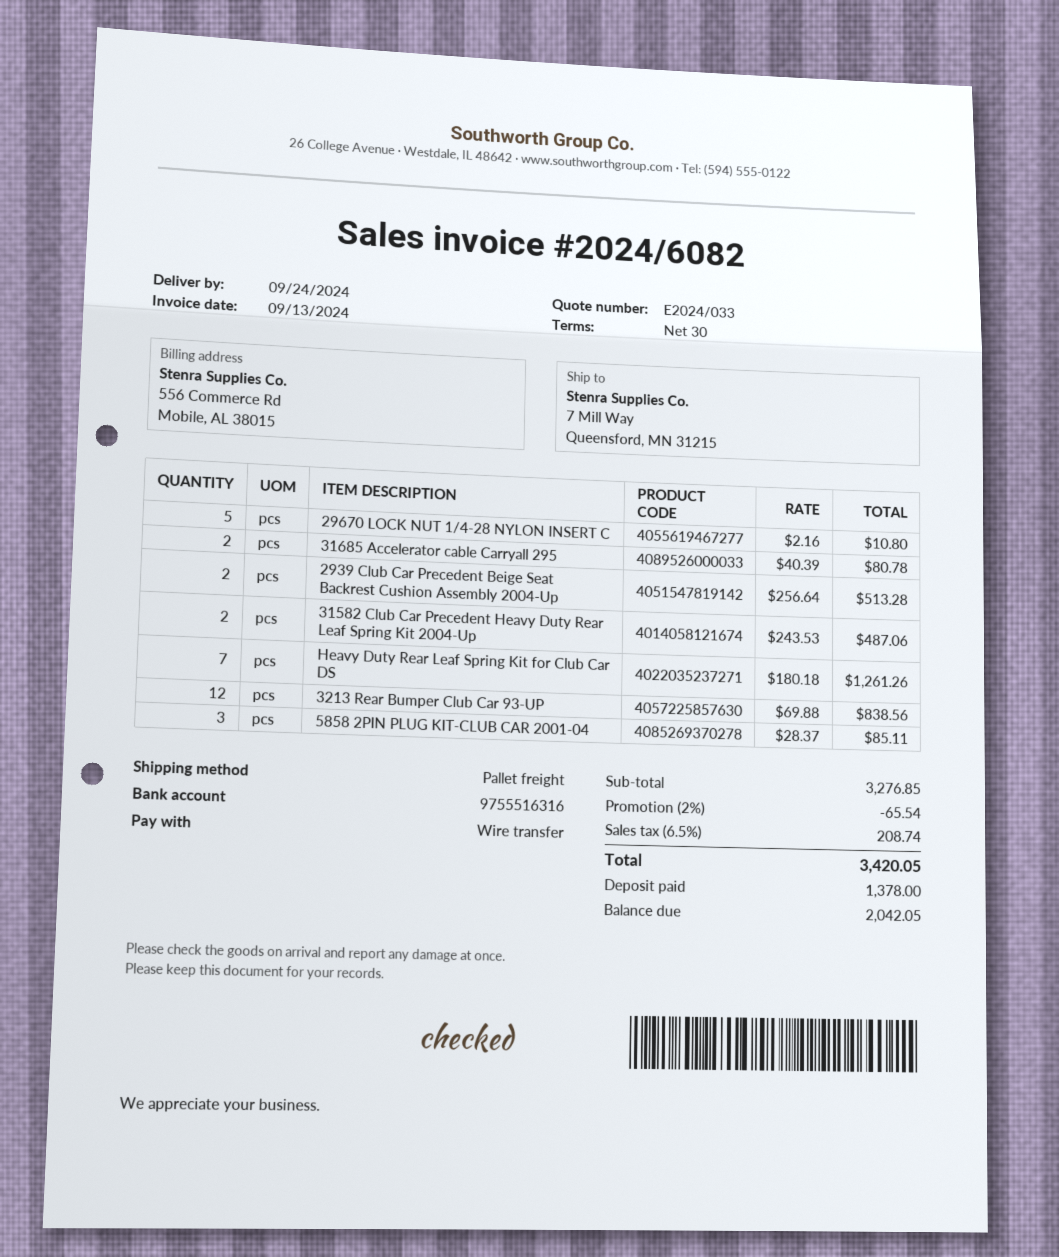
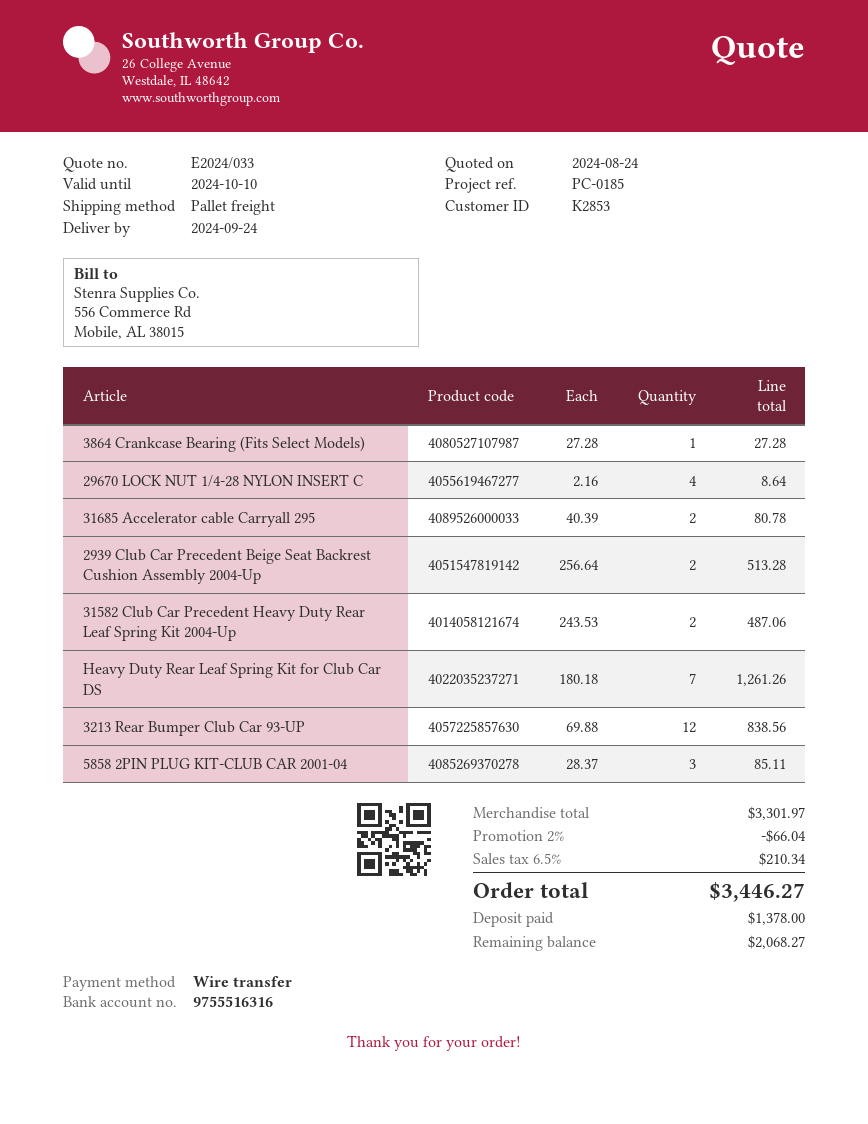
29670 LOCK NUT 1/4-28 NYLON INSERT C: 5 x 2.16 = 10.80 -> 4 x 2.16 = 8.64
3864 Crankcase Bearing (Fits Select Models): none -> 1 x 27.28 = 27.28
subtotal: 3276.85 -> 3301.97
discount: 2% = 65.54 -> 2% = 66.04
tax: 6.5% = 208.74 -> 6.5% = 210.34
total: 3420.05 -> 3446.27
balance: 2042.05 -> 2068.27

